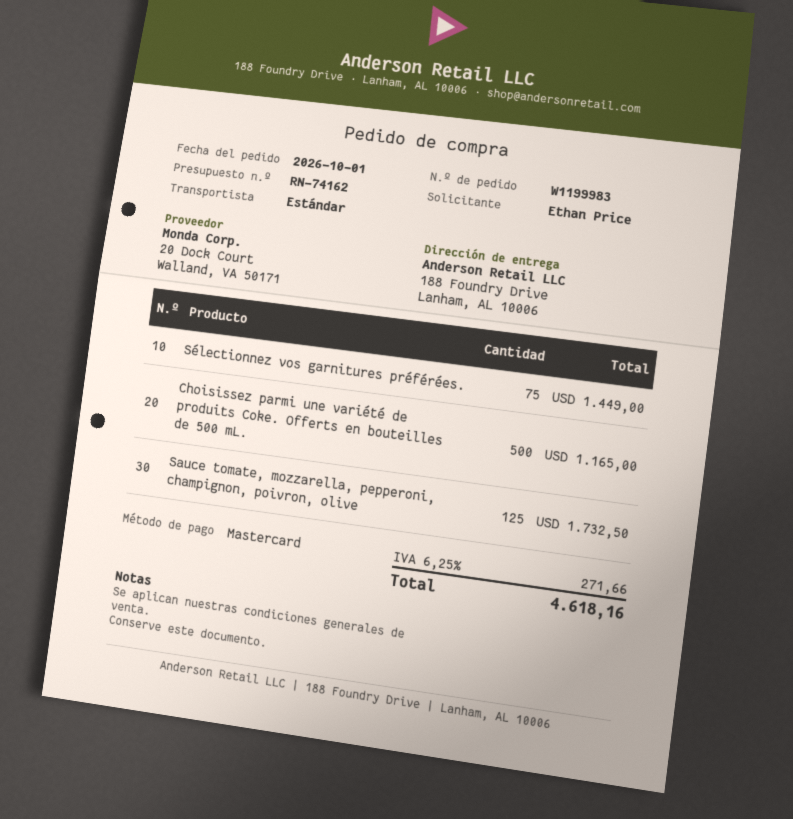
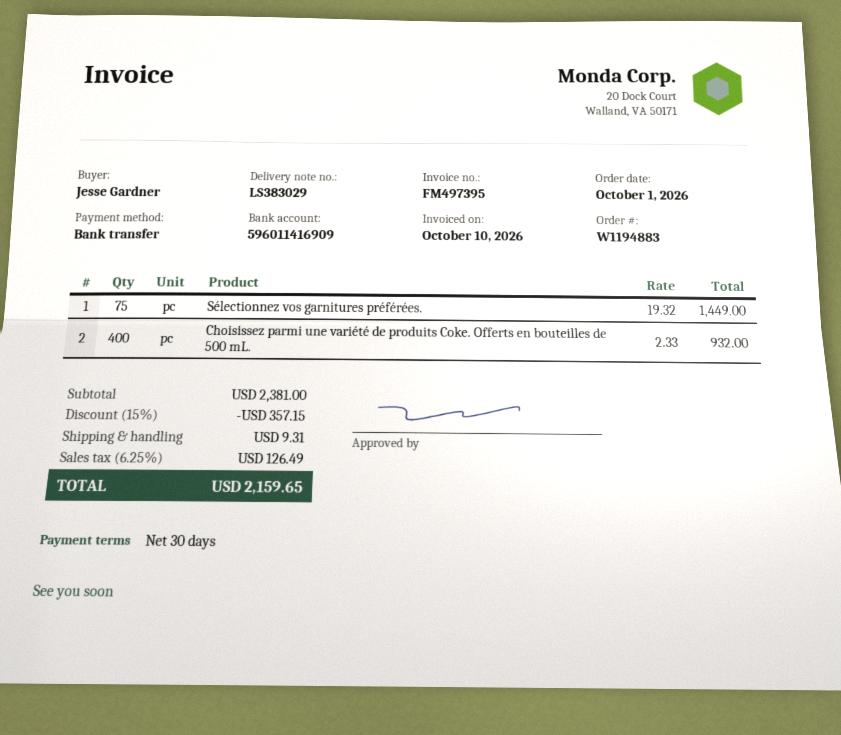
order number: W1199983 -> W1194883
ordered by: Ethan Price -> Jesse Gardner
payment method: Mastercard -> bank transfer
Choisissez parmi une variété de produits Coke. Offerts en bouteilles de 500 mL.: 500 for 1165.00 -> 400 for 932.00
Sauce tomate, mozzarella, pepperoni, champignon, poivron, olive: 125 for 1732.50 -> none
discount: none -> 15% = 357.15
shipping: none -> 9.31
tax: 6.25% = 271.66 -> 6.25% = 126.49
total: 4618.16 -> 2159.65

